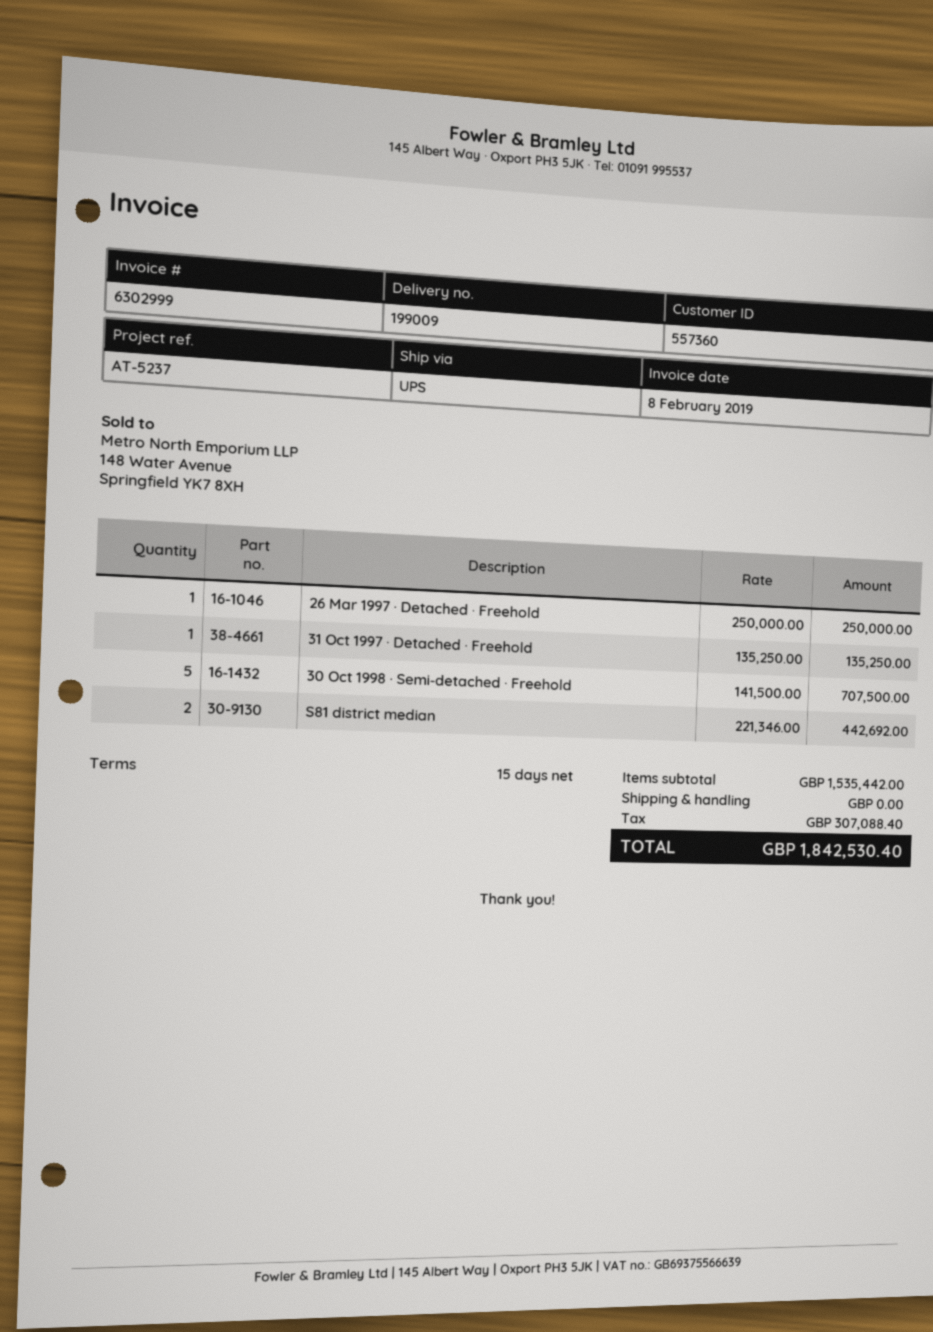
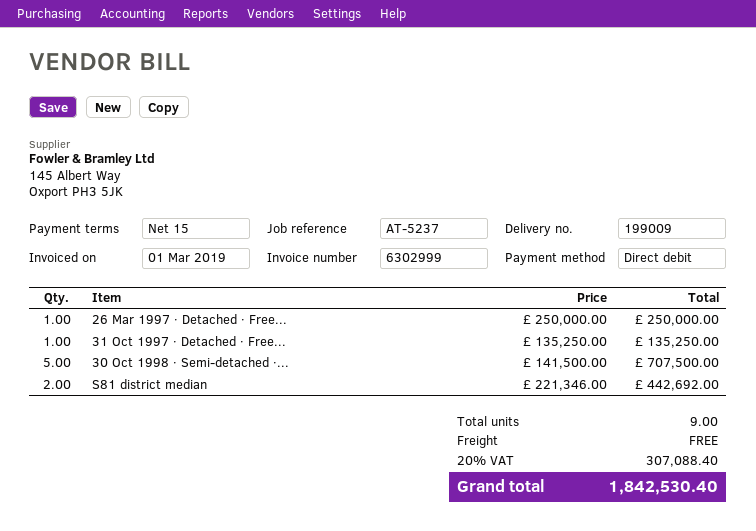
invoice date: 2019-02-08 -> 2019-03-01

